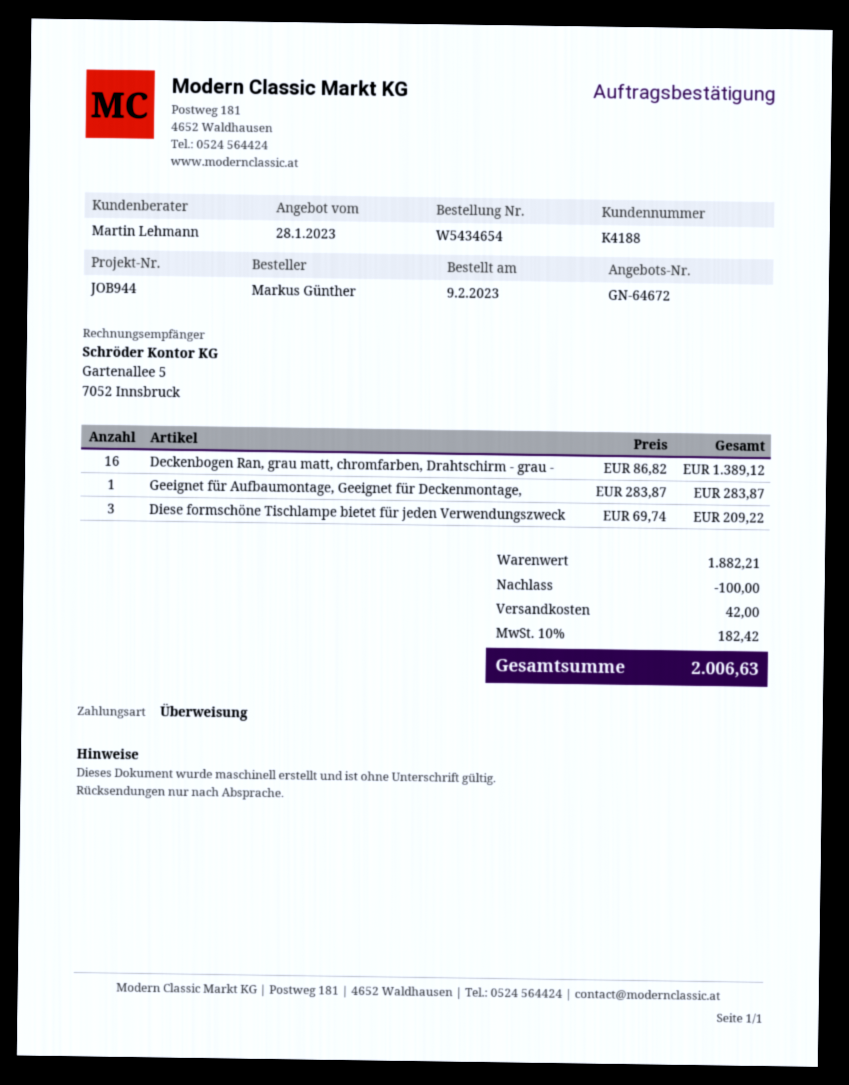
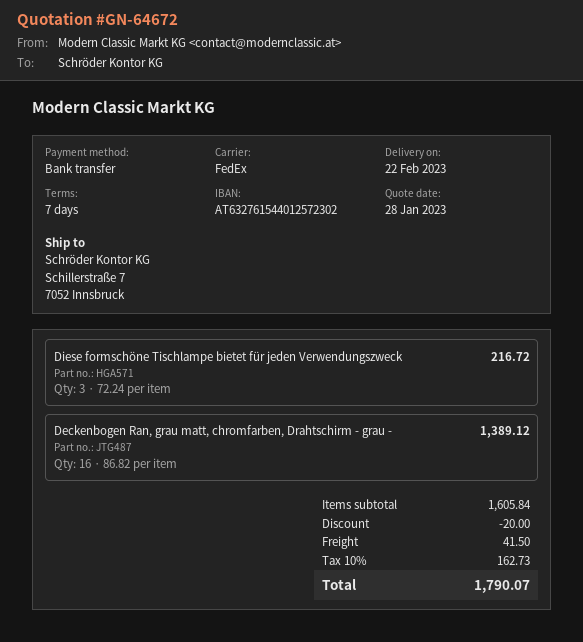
Geeignet für Aufbaumontage, Geeignet für Deckenmontage,: 1 x 283.87 = 283.87 -> none
Diese formschöne Tischlampe bietet für jeden Verwendungszweck: 3 x 69.74 = 209.22 -> 3 x 72.24 = 216.72
subtotal: 1882.21 -> 1605.84
discount: 100.00 -> 20.00
shipping: 42.00 -> 41.50
tax: 10% = 182.42 -> 10% = 162.73
total: 2006.63 -> 1790.07

